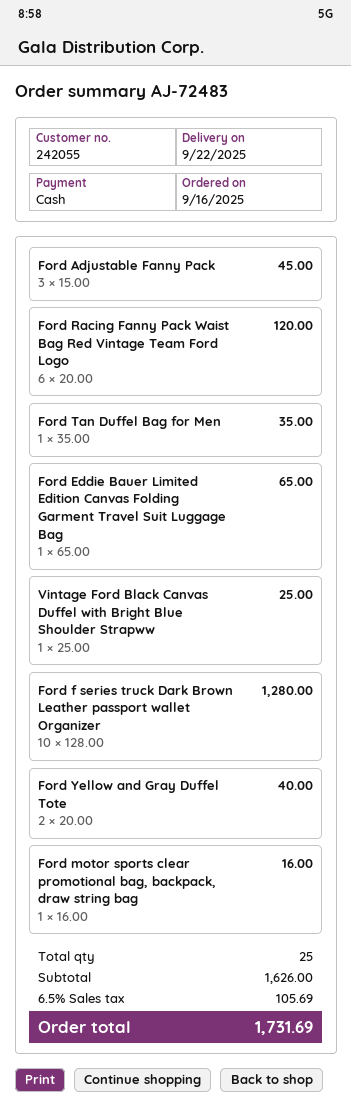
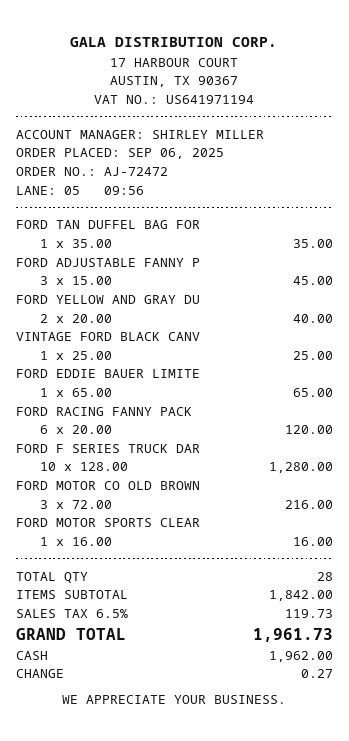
order number: AJ-72483 -> AJ-72472
order date: 2025-09-16 -> 2025-09-06
FORD MOTOR CO OLD BROWN: none -> 3 x 72.00 = 216.00
total quantity: 25 -> 28
subtotal: 1626.00 -> 1842.00
tax: 6.5% = 105.69 -> 6.5% = 119.73
total: 1731.69 -> 1961.73

